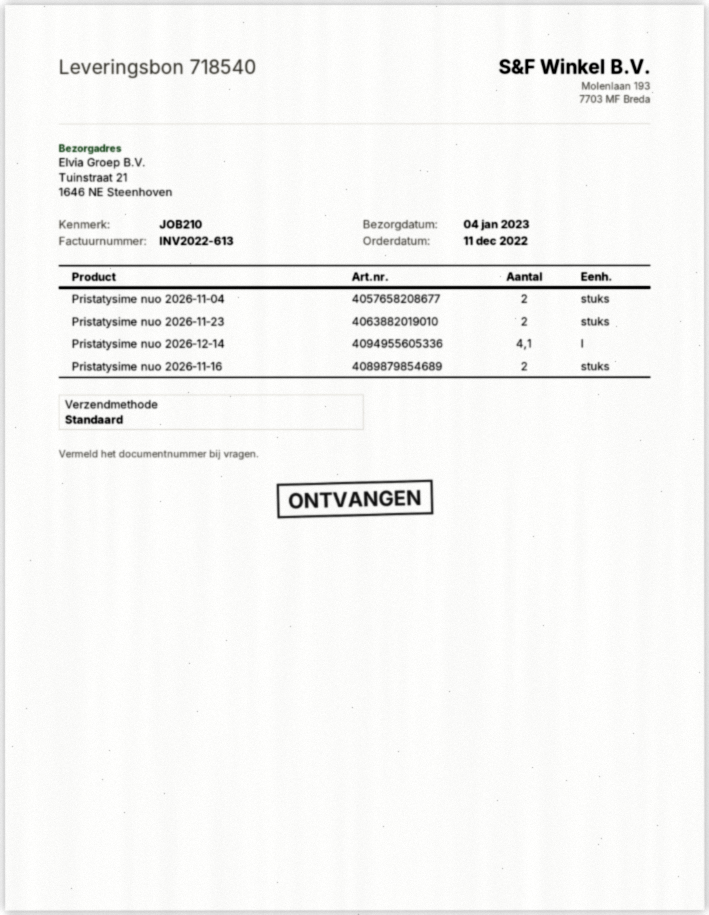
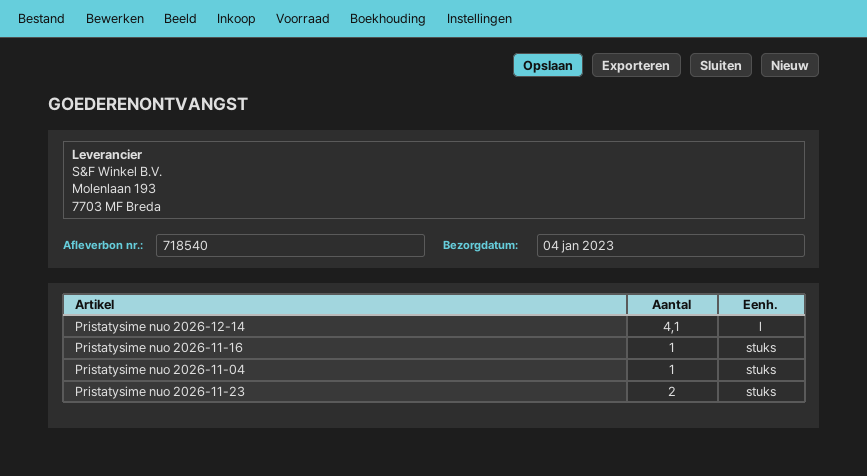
Pristatysime nuo 2026‑11‑04: 2 -> 1
Pristatysime nuo 2026‑11‑16: 2 -> 1

